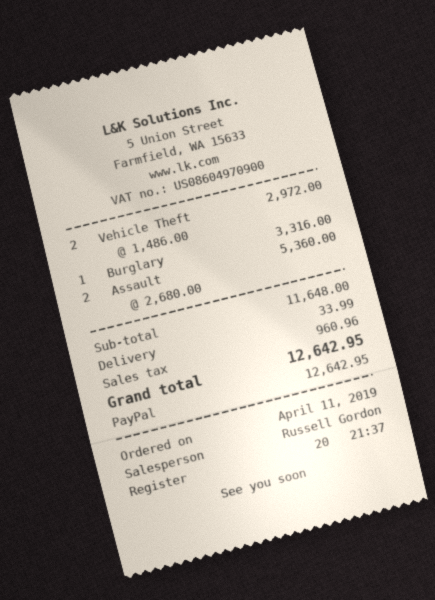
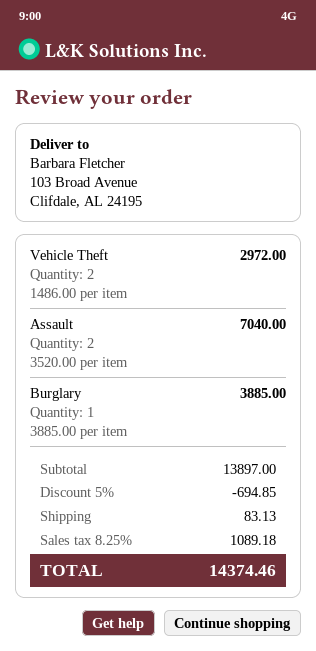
Burglary: 1 x 3316.00 = 3316.00 -> 1 x 3885.00 = 3885.00
Assault: 2 x 2680.00 = 5360.00 -> 2 x 3520.00 = 7040.00
subtotal: 11648.00 -> 13897.00
discount: none -> 5% = 694.85
shipping: 33.99 -> 83.13
tax: 960.96 -> 1089.18
total: 12642.95 -> 14374.46

